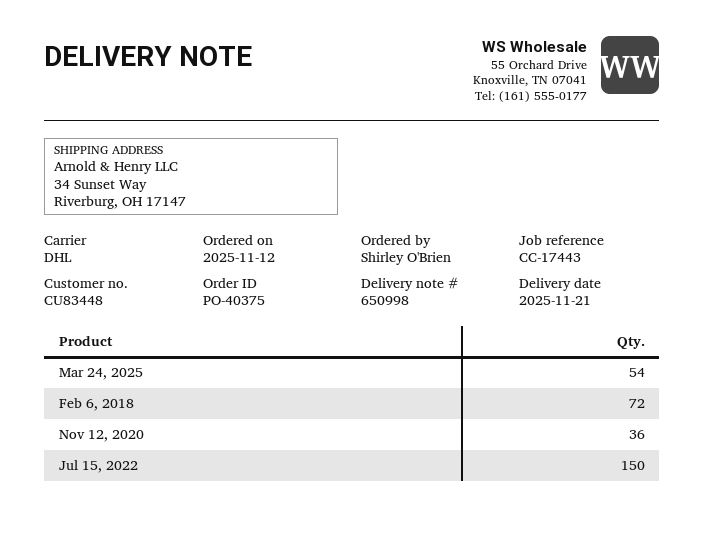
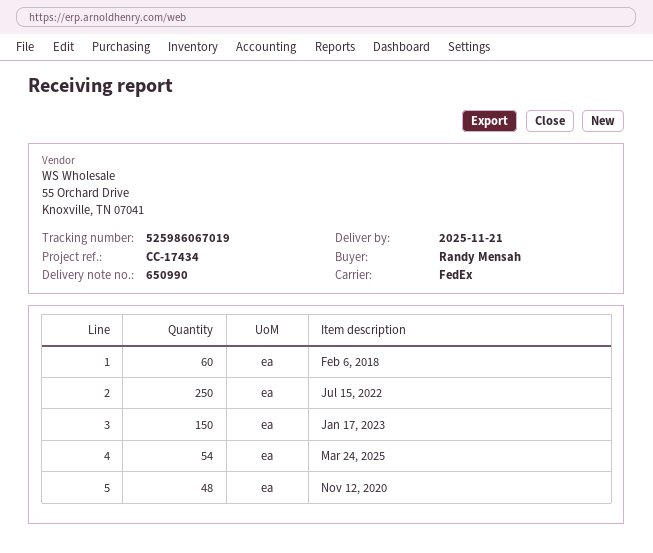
delivery note number: 650998 -> 650990
reference: CC-17443 -> CC-17434
ordered by: Shirley O'Brien -> Randy Mensah
shipping method: DHL -> FedEx
Feb 6, 2018: 72 -> 60
Nov 12, 2020: 36 -> 48
Jul 15, 2022: 150 -> 250
Jan 17, 2023: none -> 150

